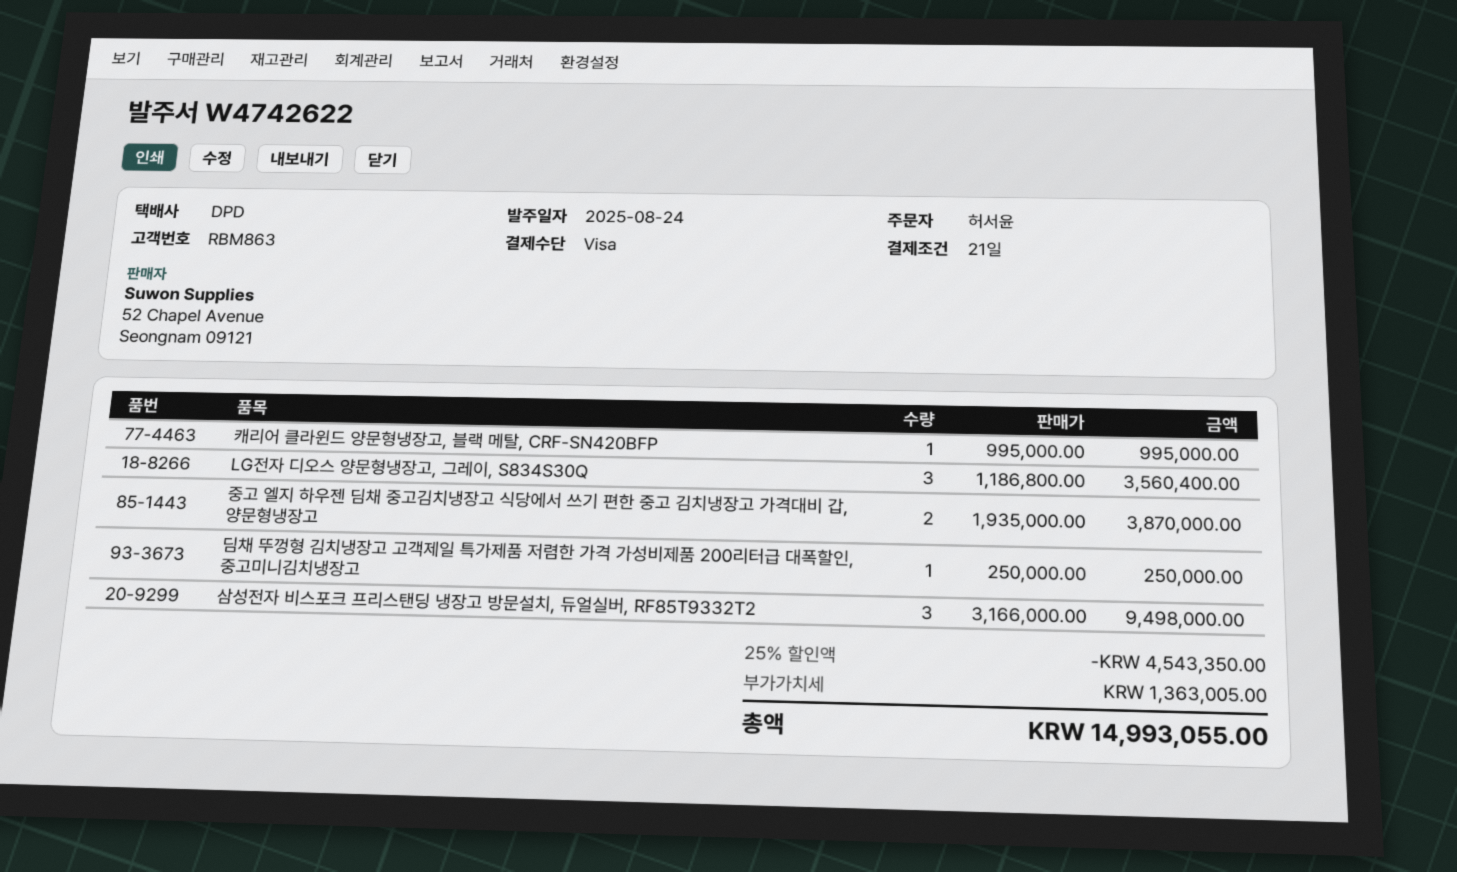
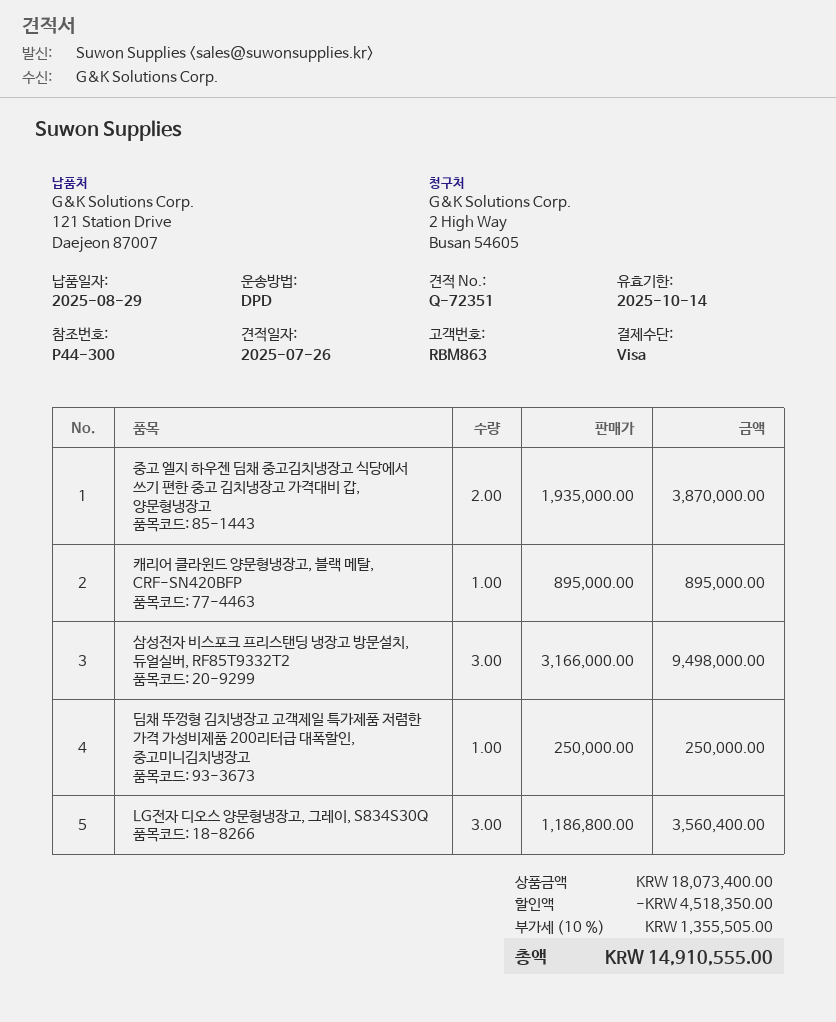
캐리어 클라윈드 양문형냉장고, 블랙 메탈, CRF-SN420BFP: 1 x 995000.00 = 995000.00 -> 1 x 895000.00 = 895000.00
discount: 4543350.00 -> 4518350.00
tax: 1363005.00 -> 1355505.00
total: 14993055.00 -> 14910555.00

